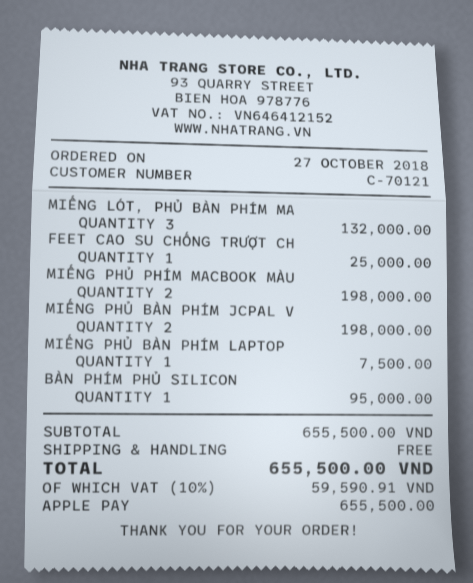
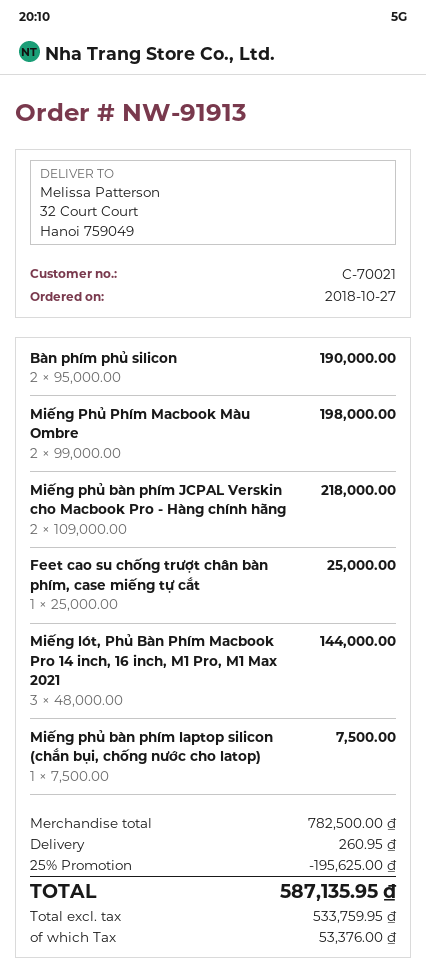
customer number: C-70121 -> C-70021
MIẾNG LÓT, PHỦ BÀN PHÍM MA: 3 for 132000.00 -> 3 for 144000.00
MIẾNG PHỦ BÀN PHÍM JCPAL V: 2 for 198000.00 -> 2 for 218000.00
BÀN PHÍM PHỦ SILICON: 1 for 95000.00 -> 2 for 190000.00
subtotal: 655500.00 -> 782500.00
discount: none -> 25% = 195625.00
shipping: 0.00 -> 260.95
tax: 59590.91 -> 53376.00
total: 655500.00 -> 587135.95

